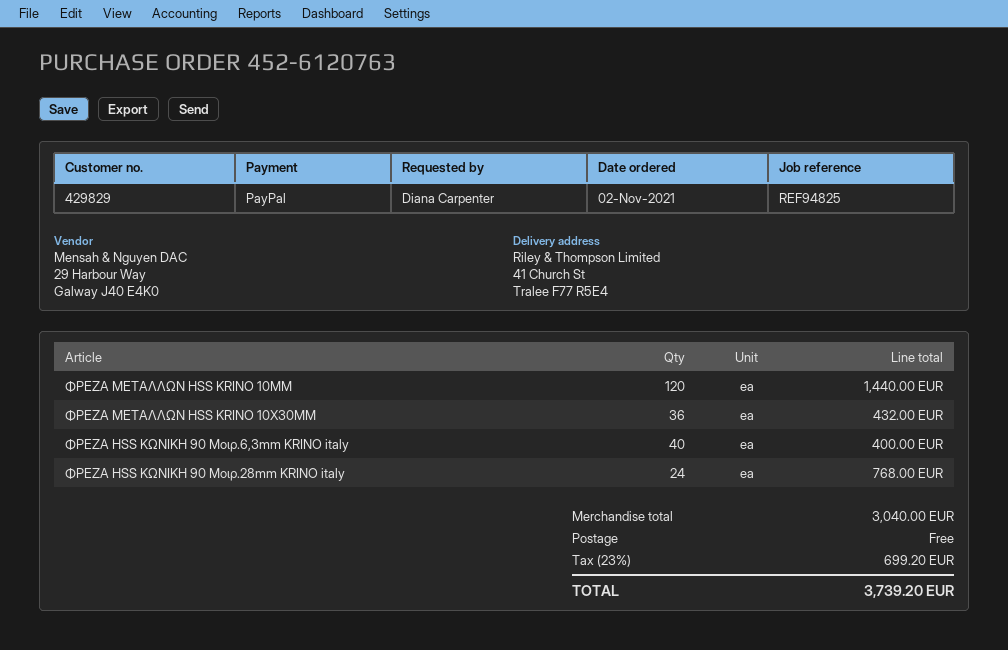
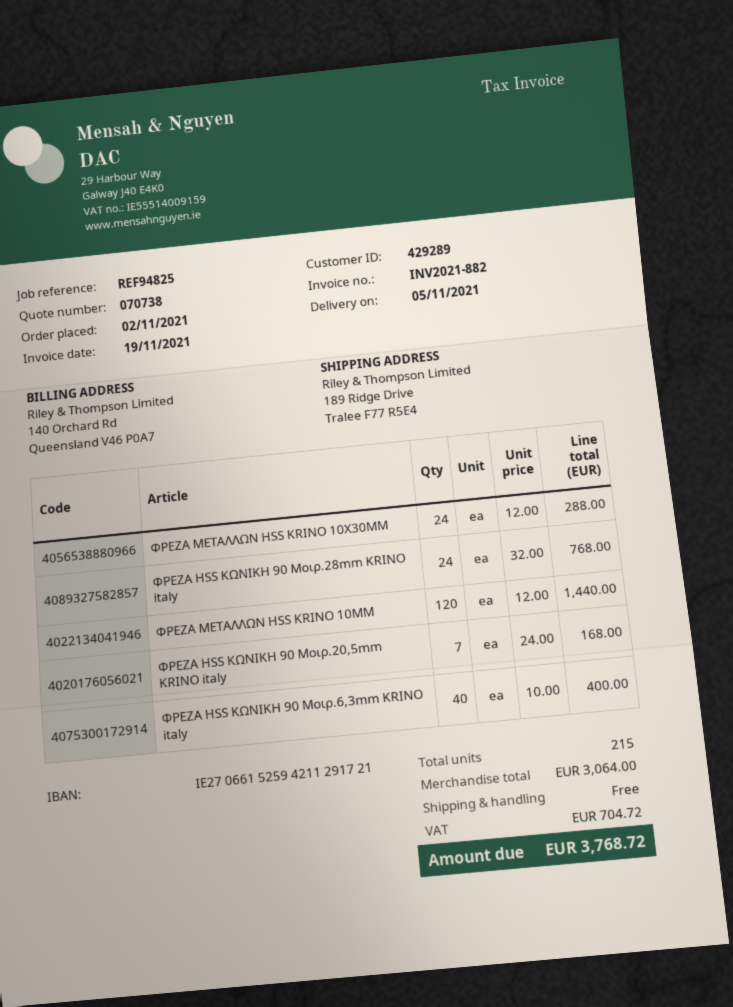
customer number: 429829 -> 429289
ship to: 41 Church St, Tralee F77 R5E4 -> 189 Ridge Drive, Tralee F77 R5E4
ΦΡΕΖΑ ΜΕΤΑΛΛΩΝ HSS KRINO 10X30MM: 36 for 432.00 -> 24 for 288.00
ΦΡΕΖΑ HSS ΚΩΝΙΚΗ 90 Μοιρ.20,5mm KRINO italy: none -> 7 for 168.00
subtotal: 3040.00 -> 3064.00
tax: 699.20 -> 704.72
total: 3739.20 -> 3768.72

